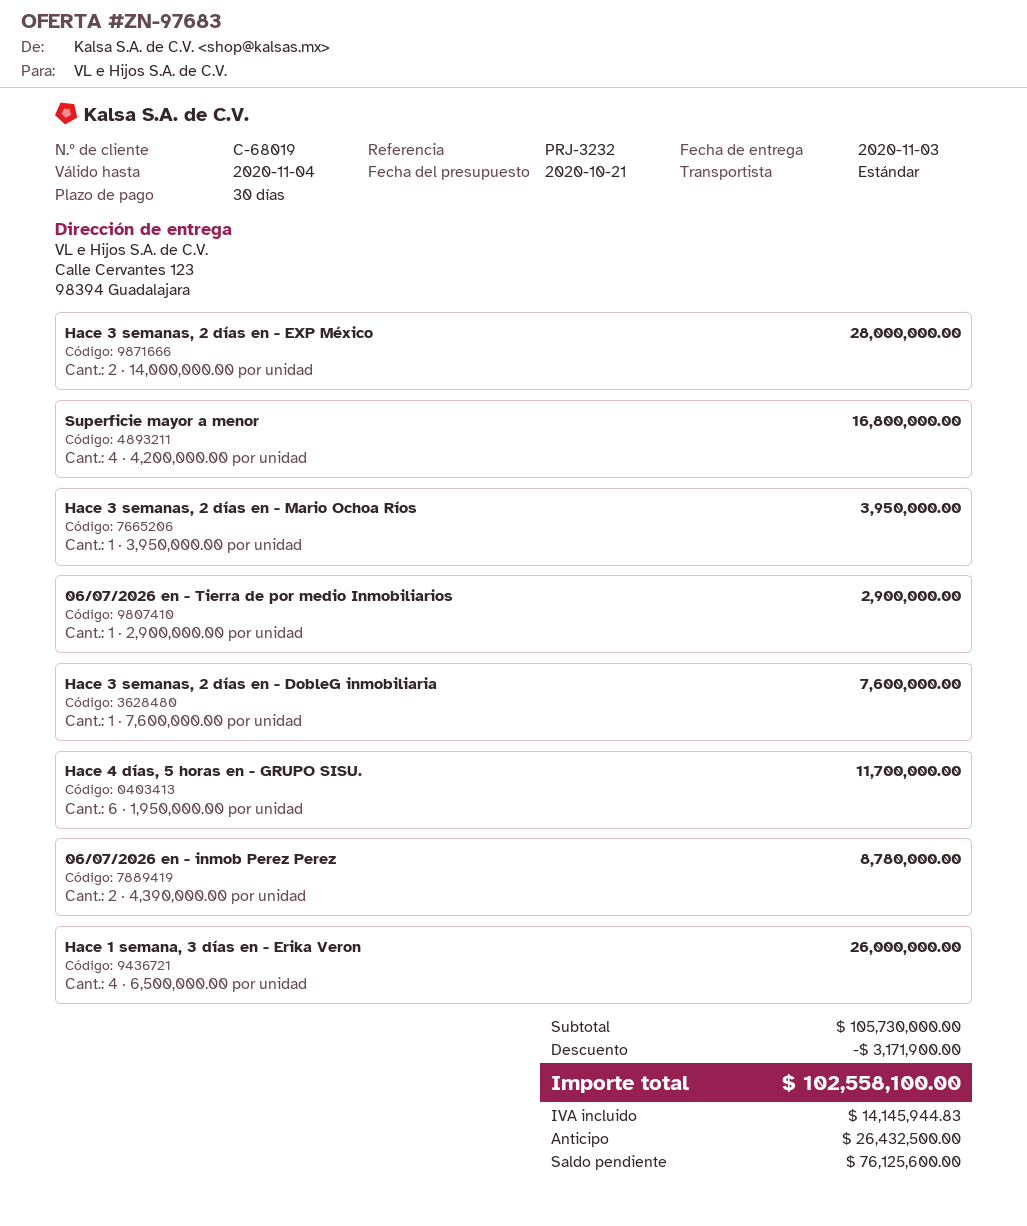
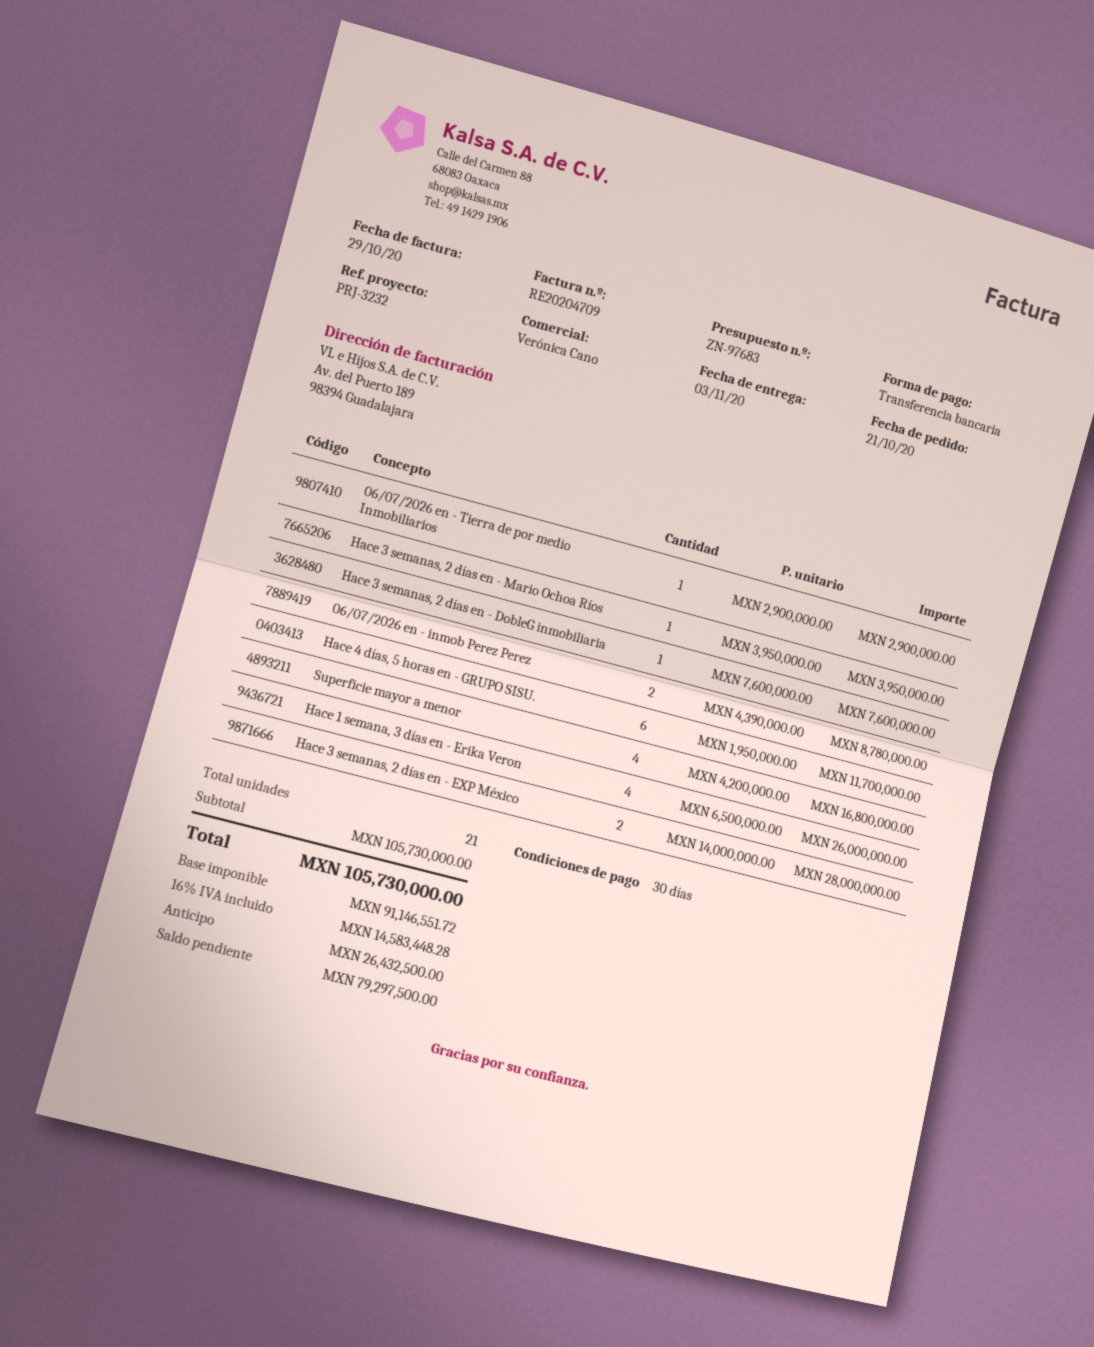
discount: 3171900.00 -> none
tax: 14145944.83 -> 14583448.28
total: 102558100.00 -> 105730000.00
balance: 76125600.00 -> 79297500.00

